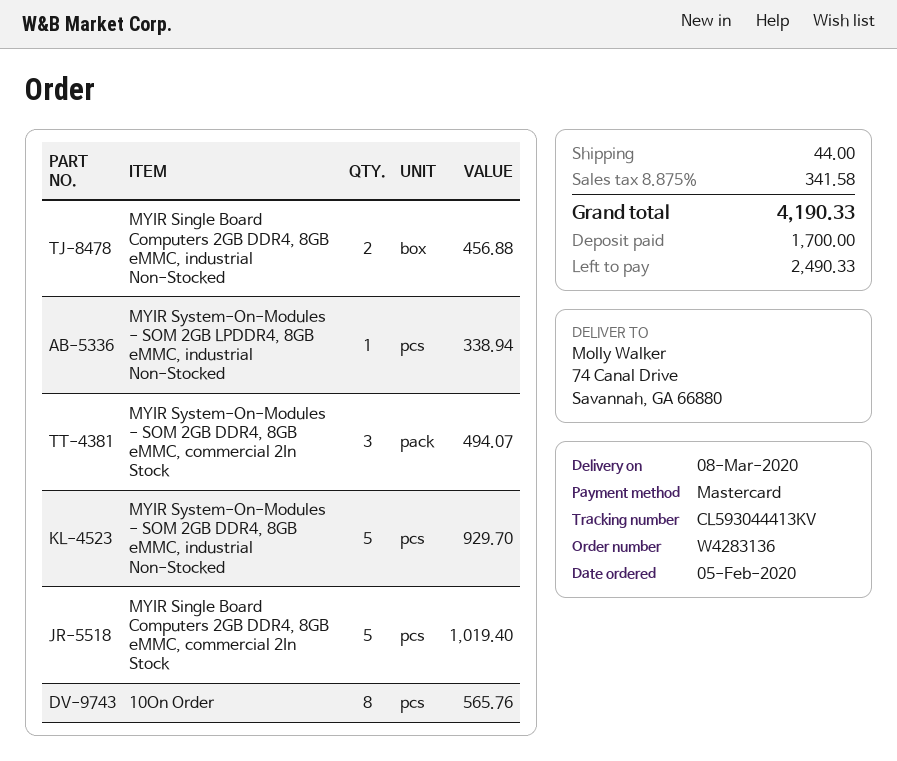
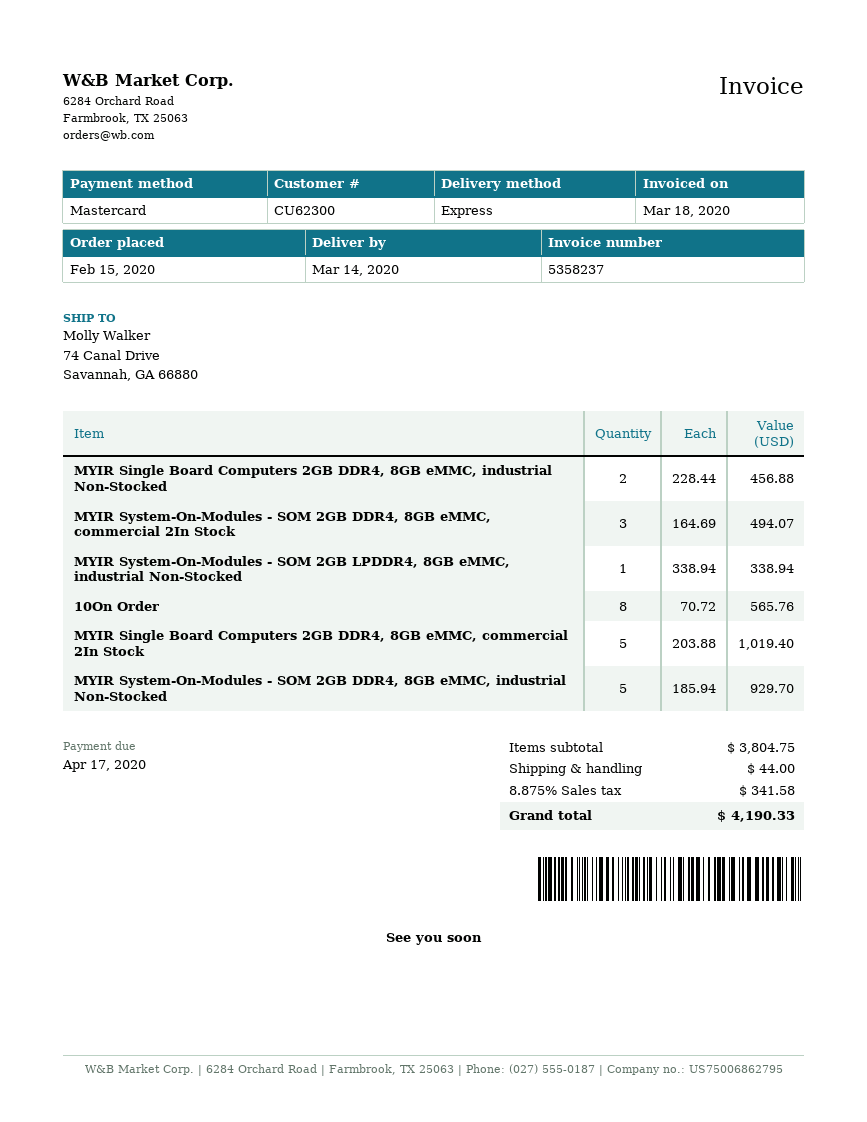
order date: 2020-02-05 -> 2020-02-15
delivery date: 2020-03-08 -> 2020-03-14

